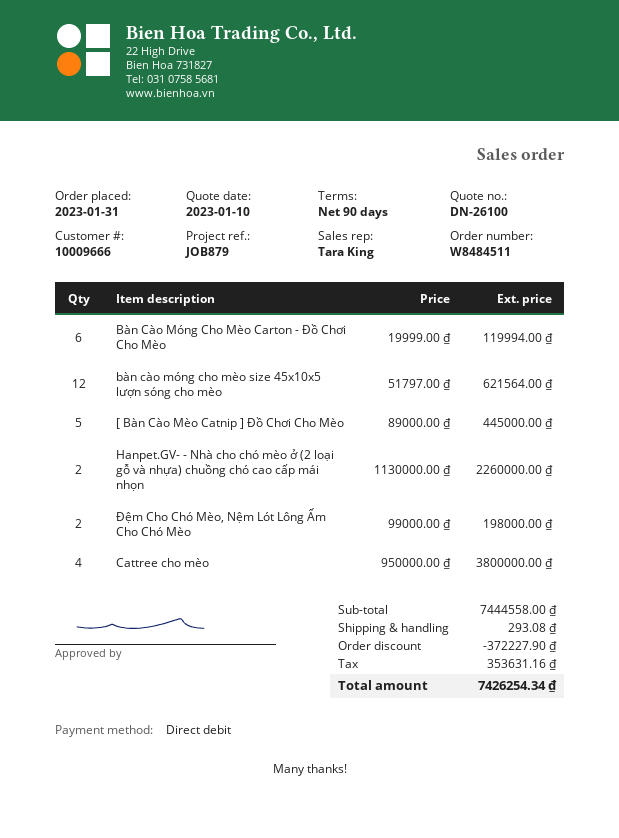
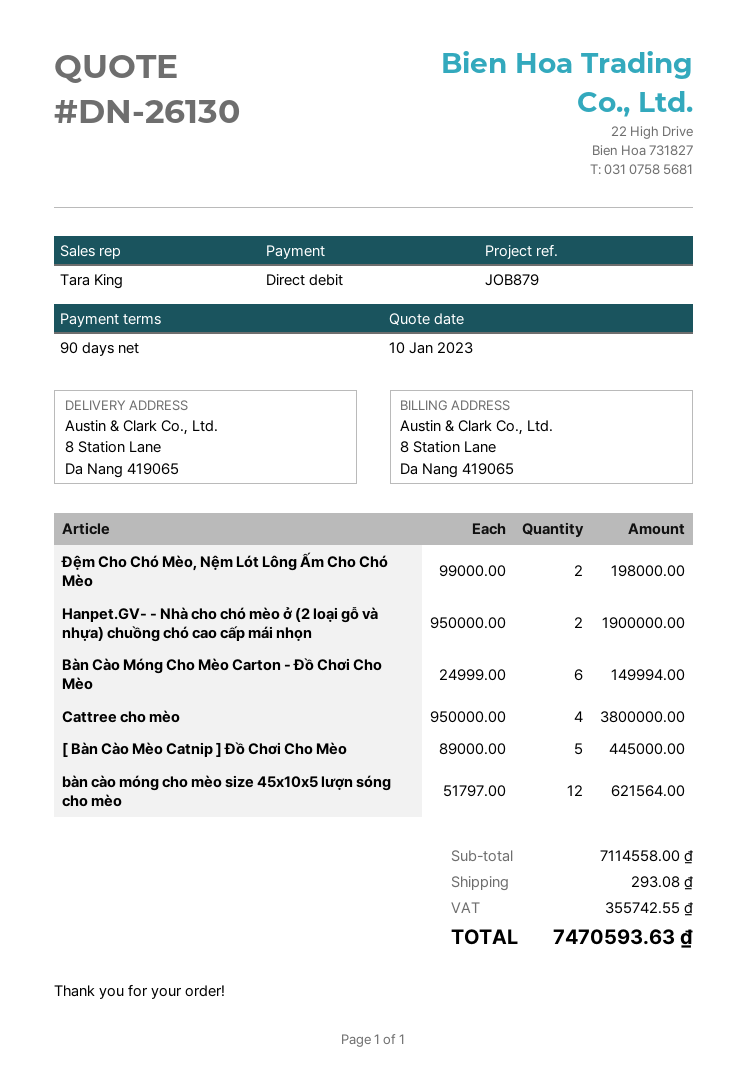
quote number: DN-26100 -> DN-26130
Bàn Cào Móng Cho Mèo Carton - Đồ Chơi Cho Mèo: 6 x 19999.00 = 119994.00 -> 6 x 24999.00 = 149994.00
Hanpet.GV- - Nhà cho chó mèo ở (2 loại gỗ và nhựa) chuồng chó cao cấp mái nhọn: 2 x 1130000.00 = 2260000.00 -> 2 x 950000.00 = 1900000.00
subtotal: 7444558.00 -> 7114558.00
discount: 372227.90 -> none
tax: 353631.16 -> 355742.55
total: 7426254.34 -> 7470593.63

